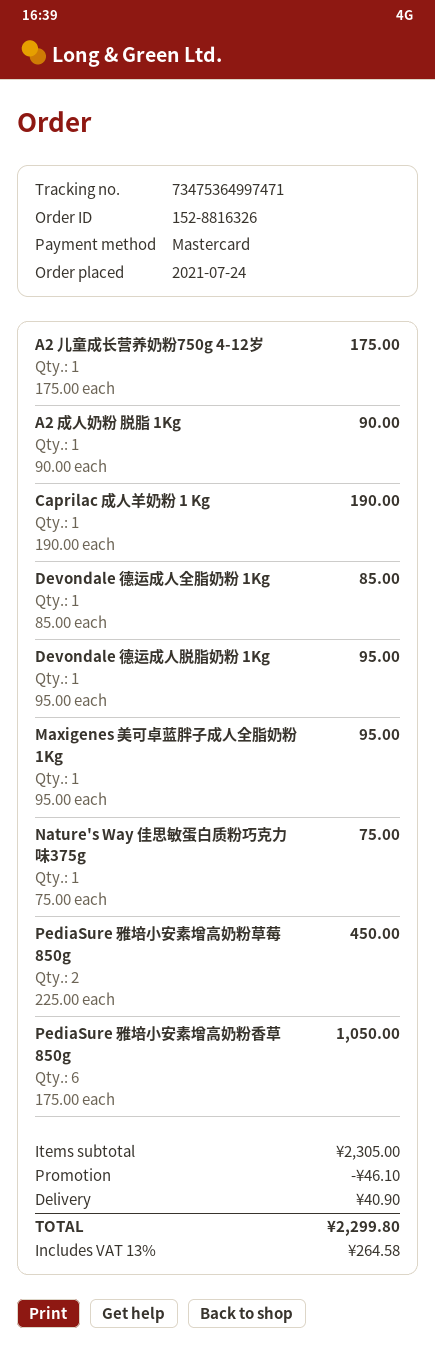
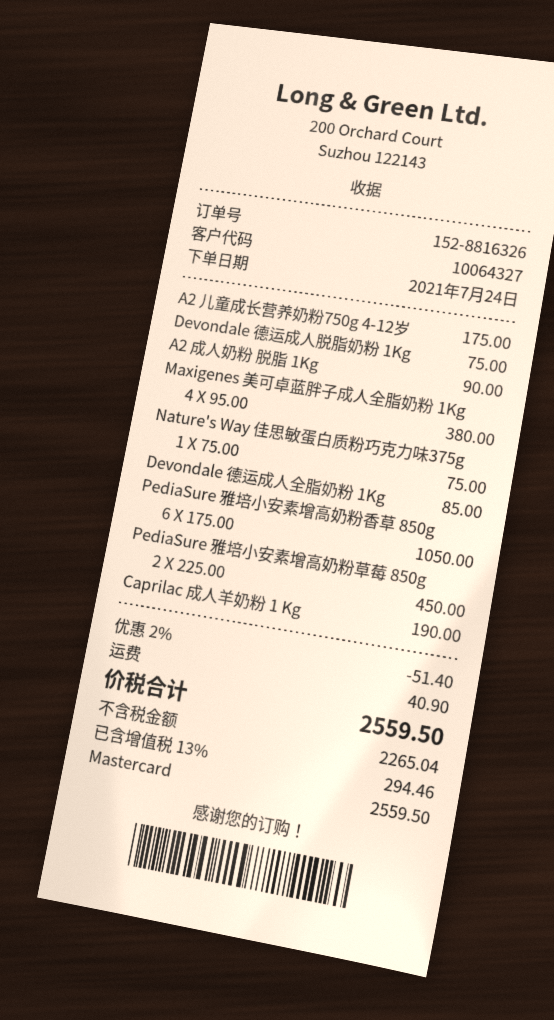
Devondale 德运成人脱脂奶粉 1Kg: 1 x 95.00 = 95.00 -> 1 x 75.00 = 75.00
Maxigenes 美可卓蓝胖子成人全脂奶粉 1Kg: 1 x 95.00 = 95.00 -> 4 x 95.00 = 380.00
discount: 46.10 -> 51.40
tax: 13% = 264.58 -> 13% = 294.46
total: 2299.80 -> 2559.50

